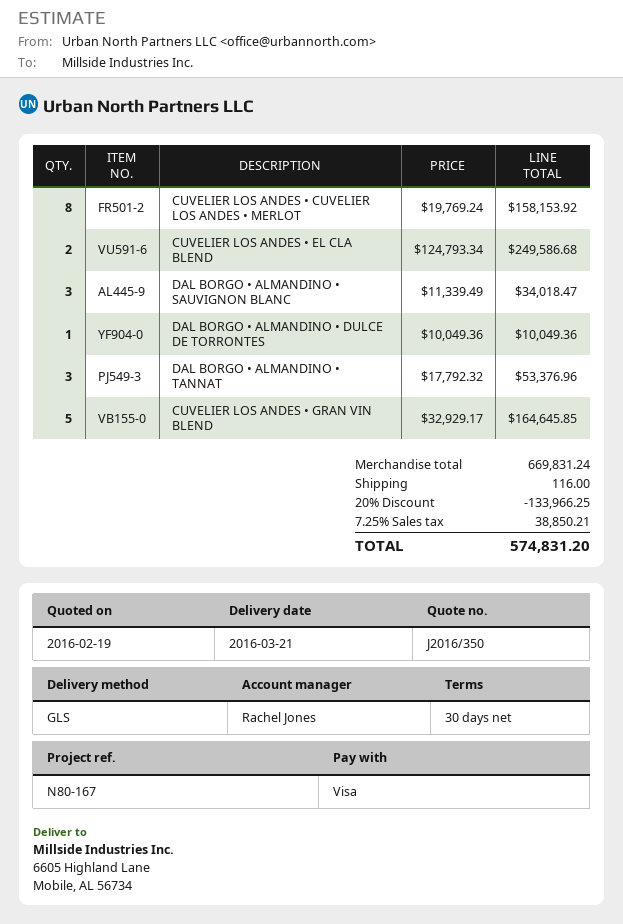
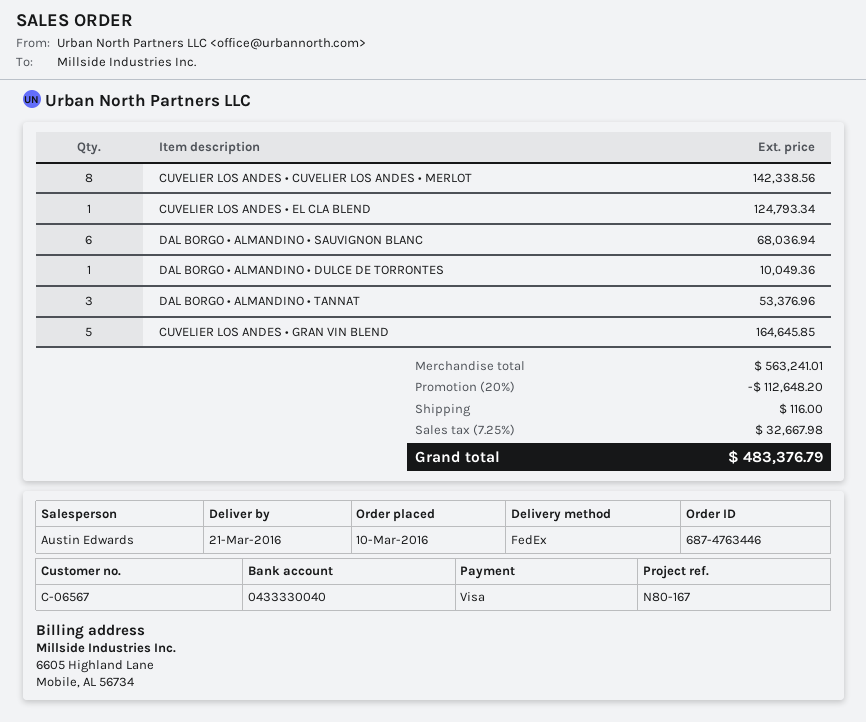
sales rep: Rachel Jones -> Austin Edwards
shipping method: GLS -> FedEx
CUVELIER LOS ANDES • CUVELIER LOS ANDES • MERLOT: 8 for 158153.92 -> 8 for 142338.56
CUVELIER LOS ANDES • EL CLA BLEND: 2 for 249586.68 -> 1 for 124793.34
DAL BORGO • ALMANDINO • SAUVIGNON BLANC: 3 for 34018.47 -> 6 for 68036.94
subtotal: 669831.24 -> 563241.01
discount: 20% = 133966.25 -> 20% = 112648.20
tax: 7.25% = 38850.21 -> 7.25% = 32667.98
total: 574831.20 -> 483376.79

